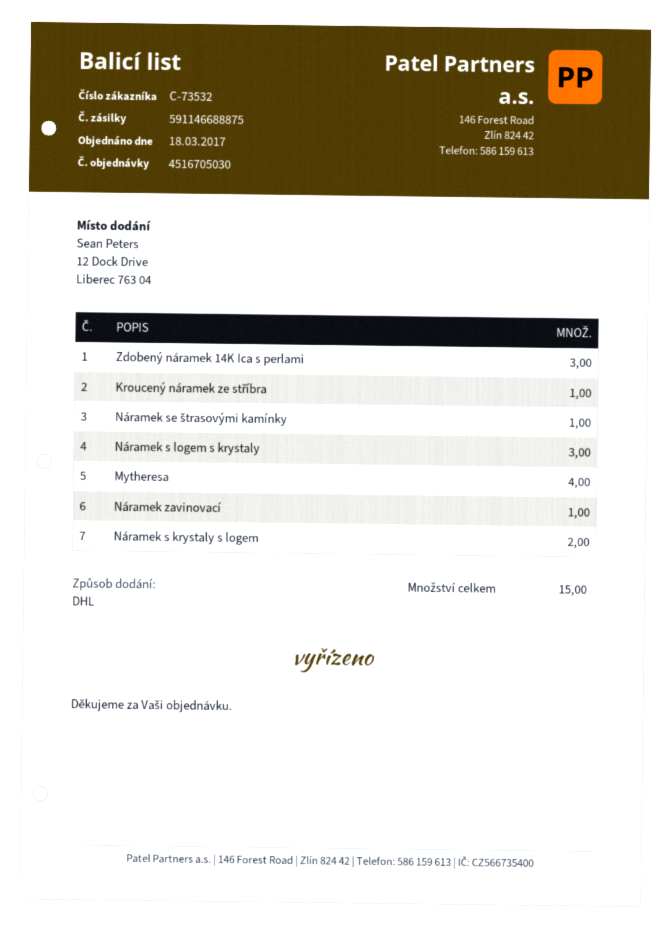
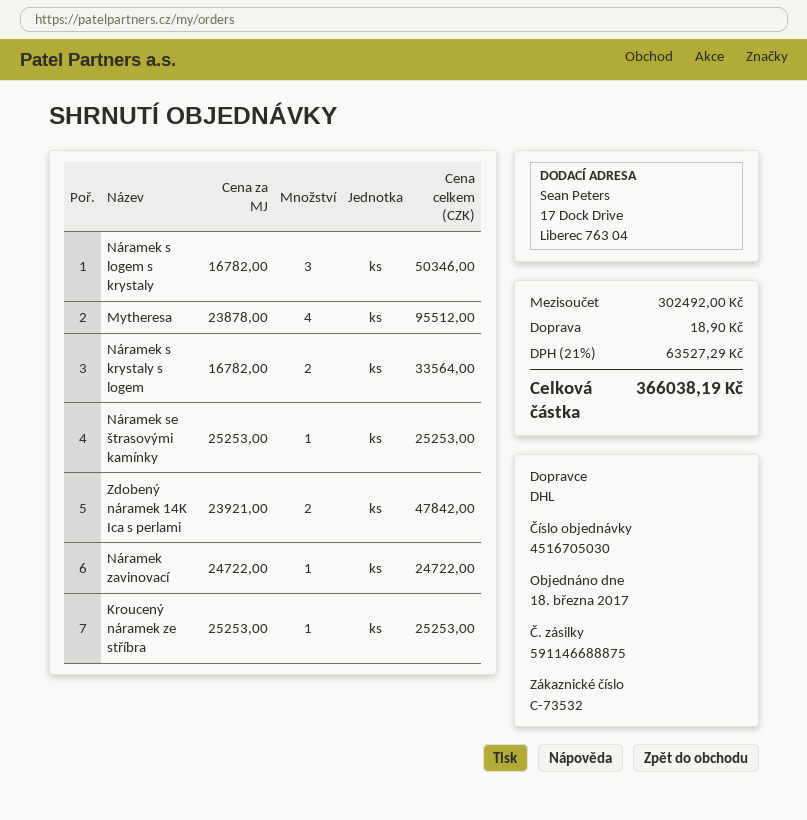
ship to: 12 Dock Drive, Liberec 763 04 -> 17 Dock Drive, Liberec 763 04
Zdobený náramek 14K Ica s perlami: 3 -> 2

